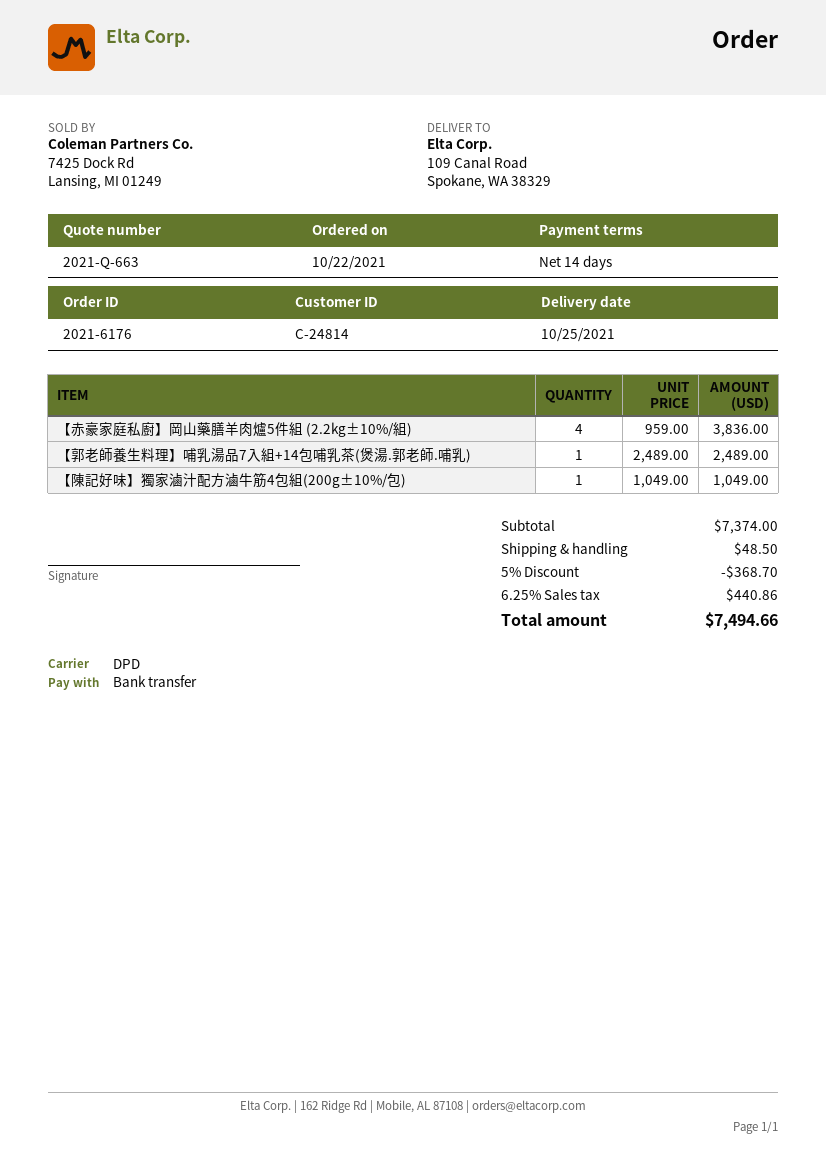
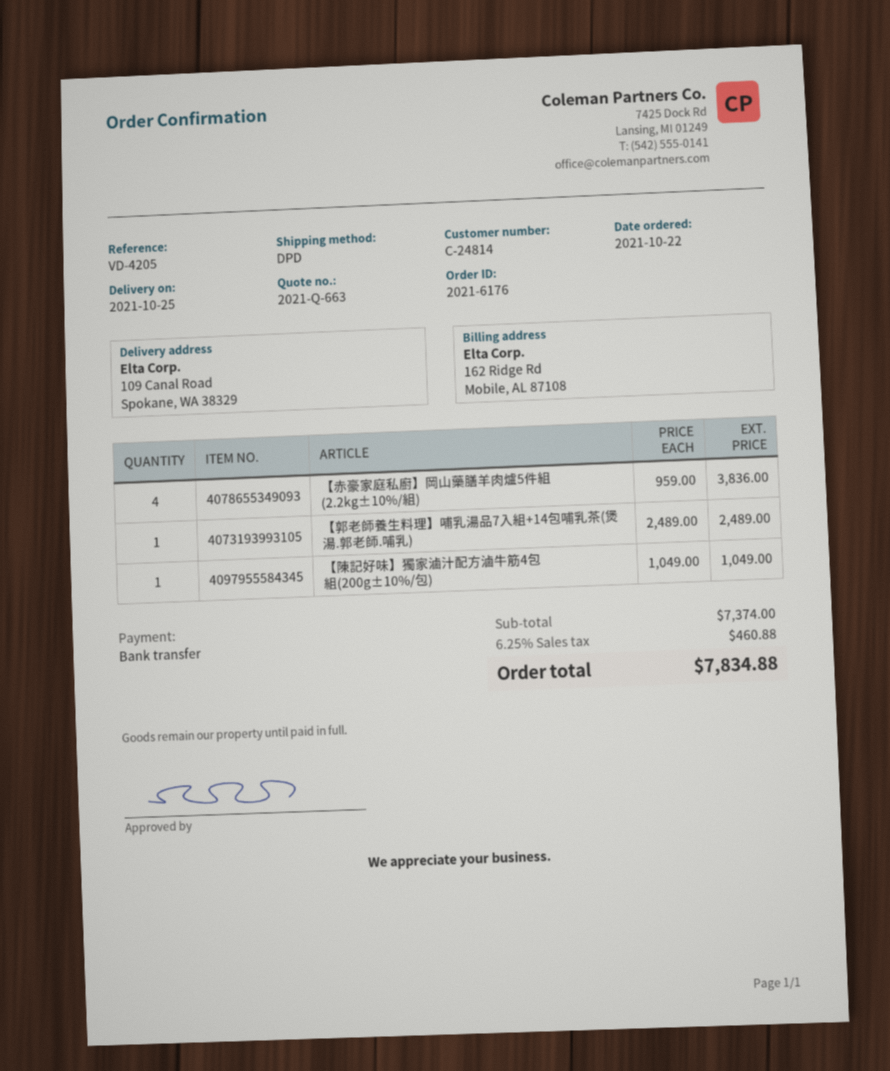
discount: 5% = 368.70 -> none
shipping: 48.50 -> none
tax: 6.25% = 440.86 -> 6.25% = 460.88
total: 7494.66 -> 7834.88

